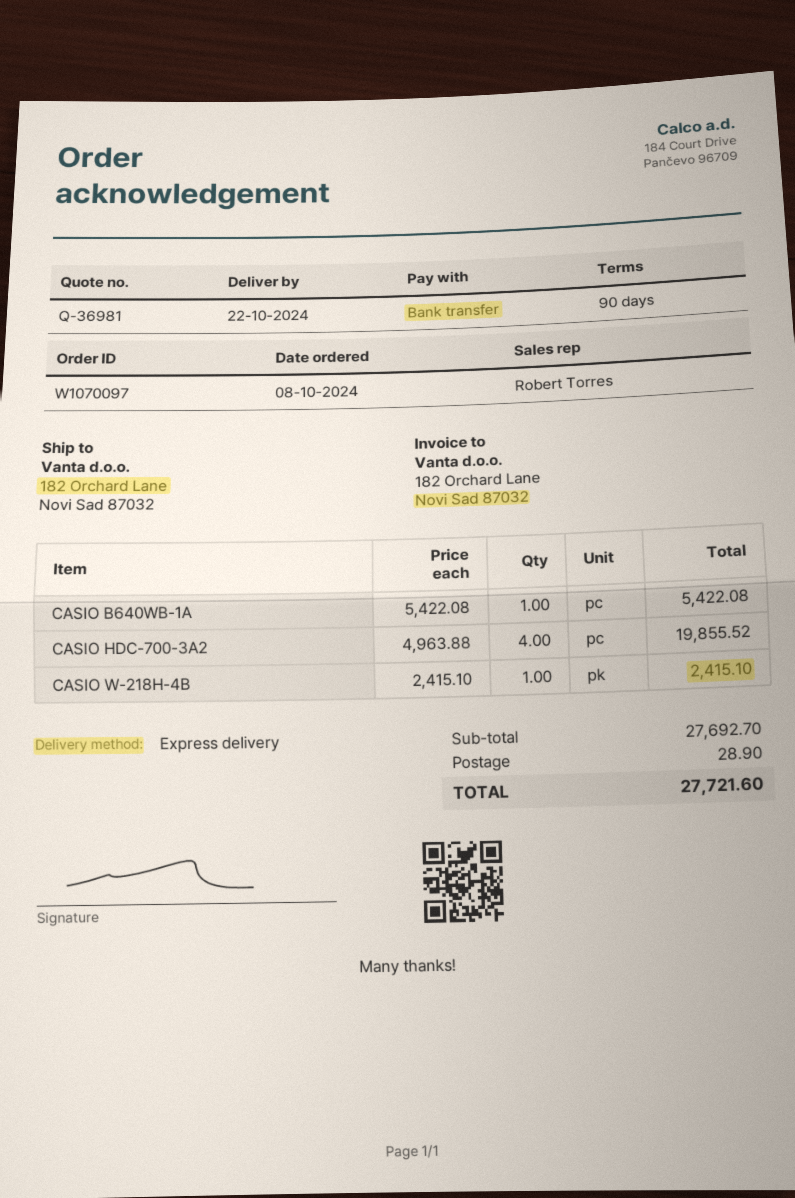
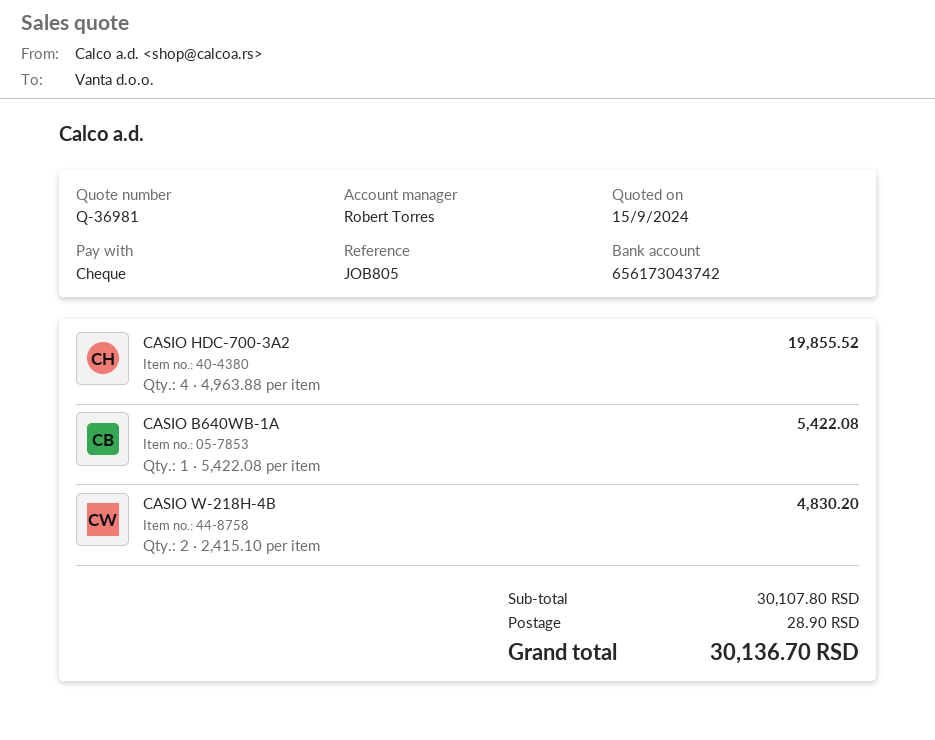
payment method: bank transfer -> cheque
CASIO W-218H-4B: 1 x 2415.10 = 2415.10 -> 2 x 2415.10 = 4830.20
subtotal: 27692.70 -> 30107.80
total: 27721.60 -> 30136.70

